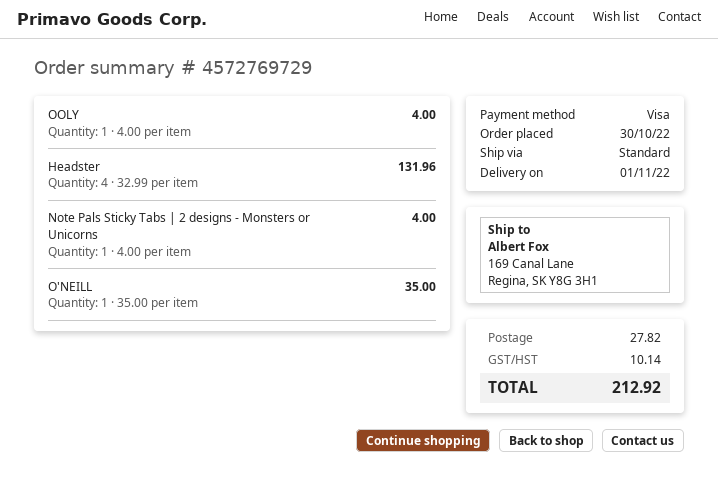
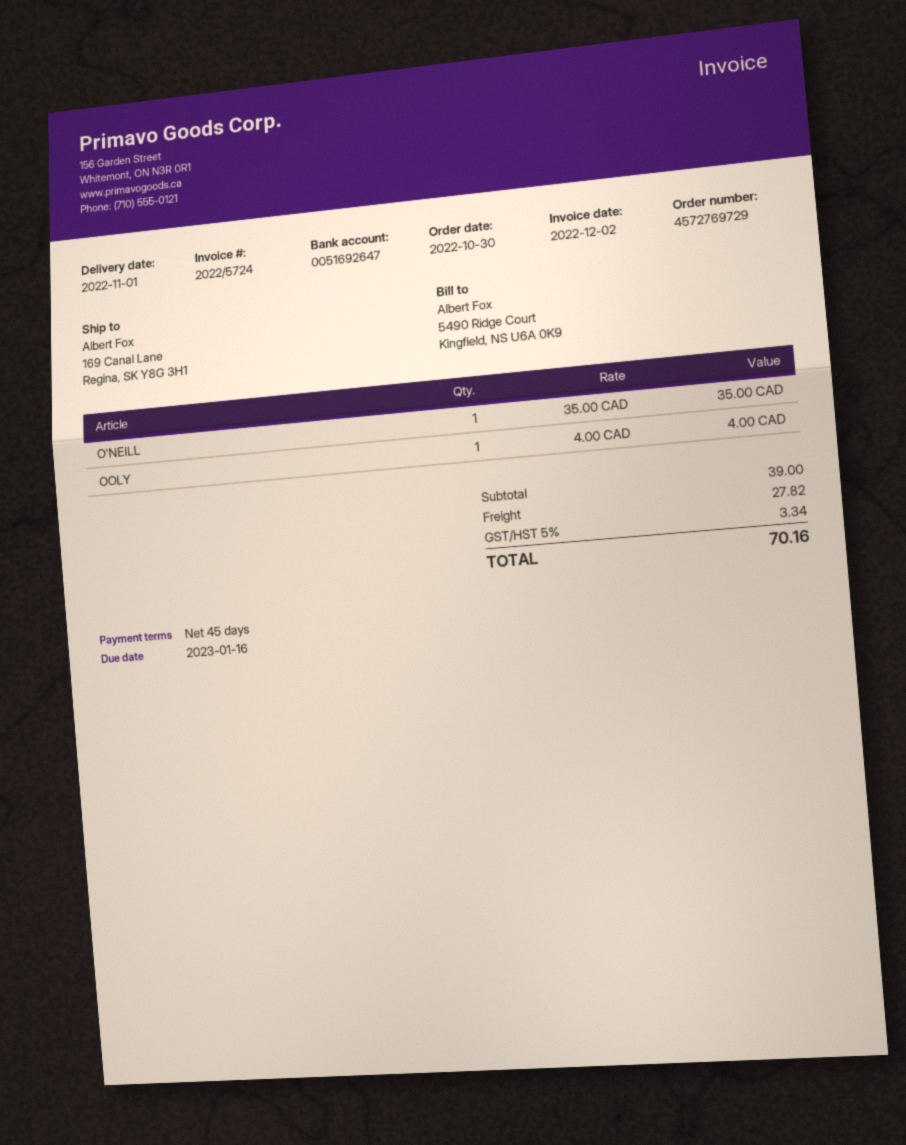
Headster: 4 x 32.99 = 131.96 -> none
Note Pals Sticky Tabs | 2 designs - Monsters or Unicorns: 1 x 4.00 = 4.00 -> none
tax: 10.14 -> 3.34
total: 212.92 -> 70.16

